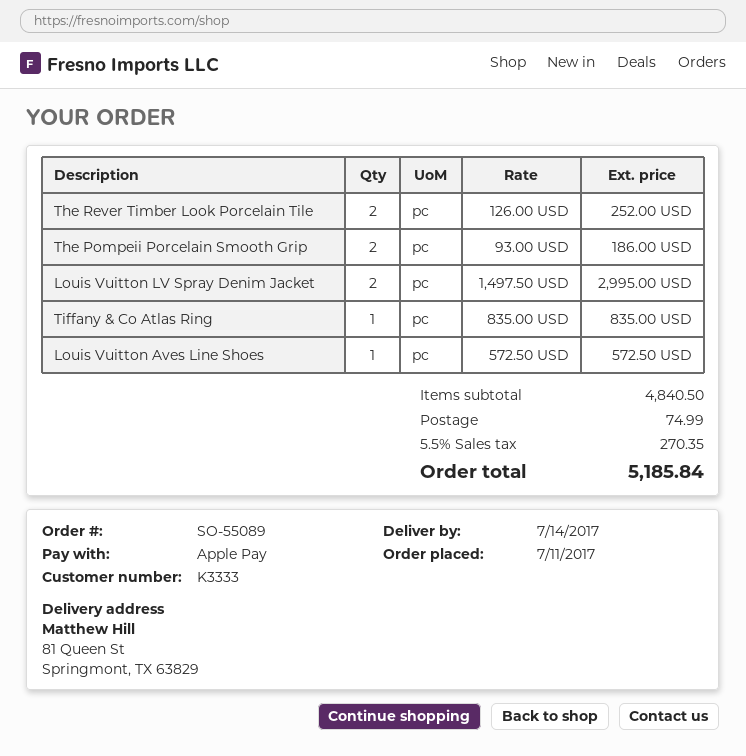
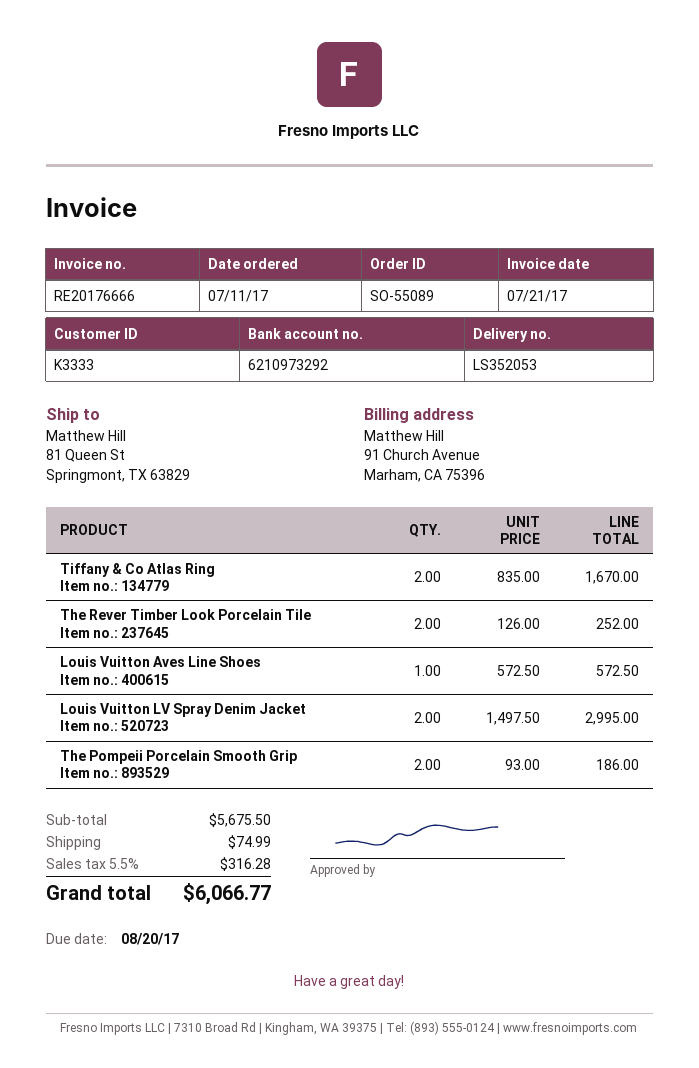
Tiffany & Co Atlas Ring: 1 x 835.00 = 835.00 -> 2 x 835.00 = 1670.00
subtotal: 4840.50 -> 5675.50
tax: 5.5% = 270.35 -> 5.5% = 316.28
total: 5185.84 -> 6066.77

